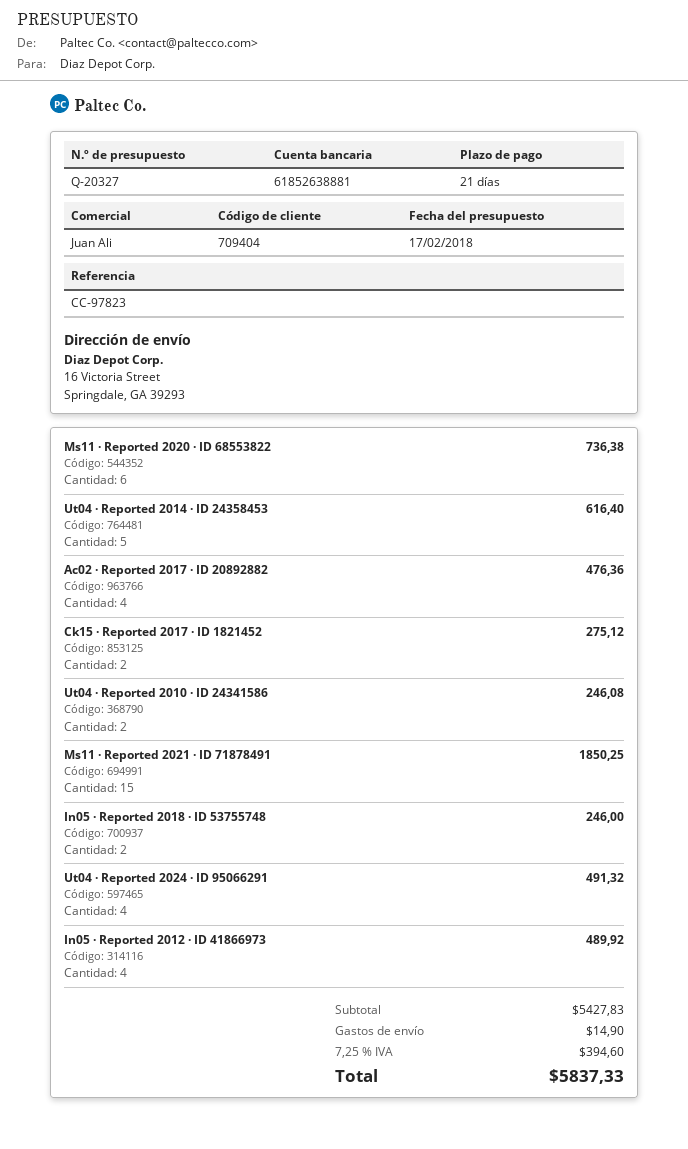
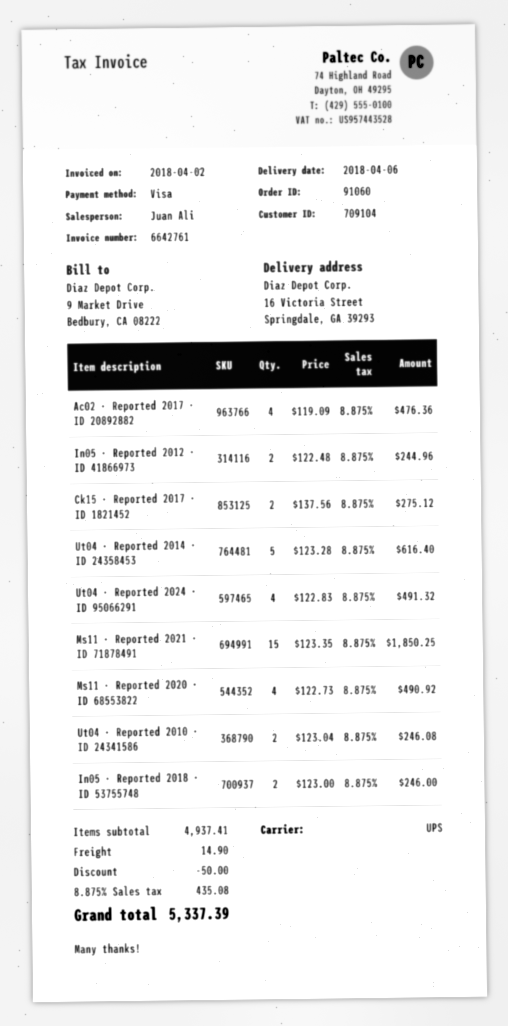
customer number: 709404 -> 709104
Ms11 · Reported 2020 · ID 68553822: 6 for 736.38 -> 4 for 490.92
In05 · Reported 2012 · ID 41866973: 4 for 489.92 -> 2 for 244.96
subtotal: 5427.83 -> 4937.41
discount: none -> 50.00
tax: 7.25% = 394.60 -> 8.875% = 435.08
total: 5837.33 -> 5337.39

